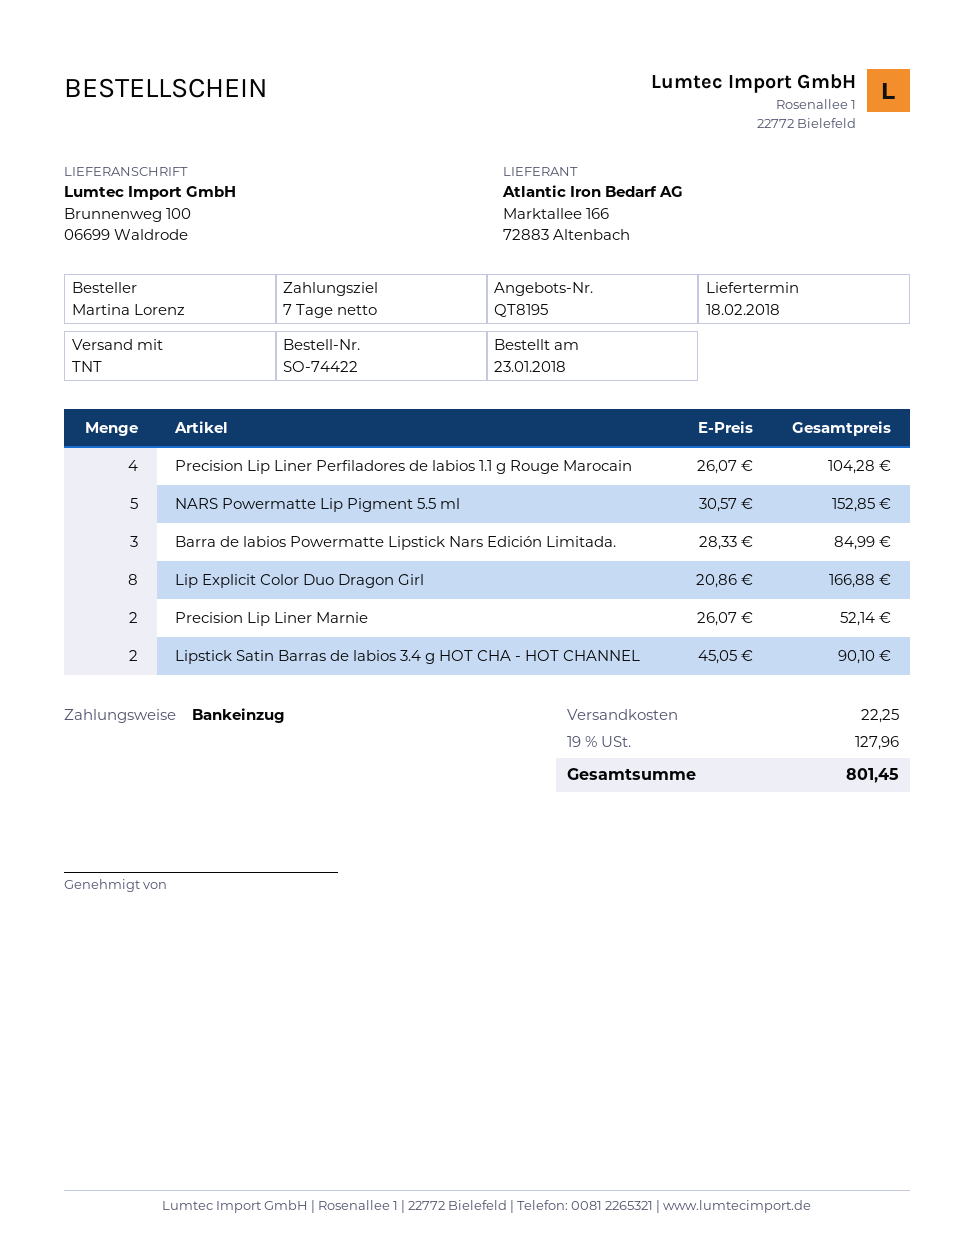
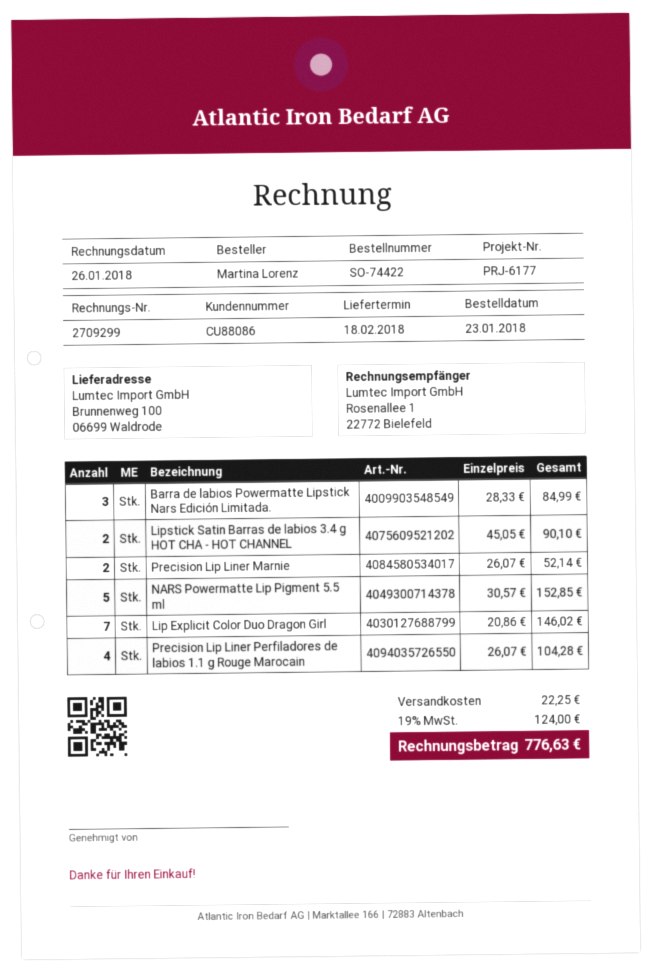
Lip Explicit Color Duo Dragon Girl: 8 x 20.86 = 166.88 -> 7 x 20.86 = 146.02
tax: 19% = 127.96 -> 19% = 124.00
total: 801.45 -> 776.63

